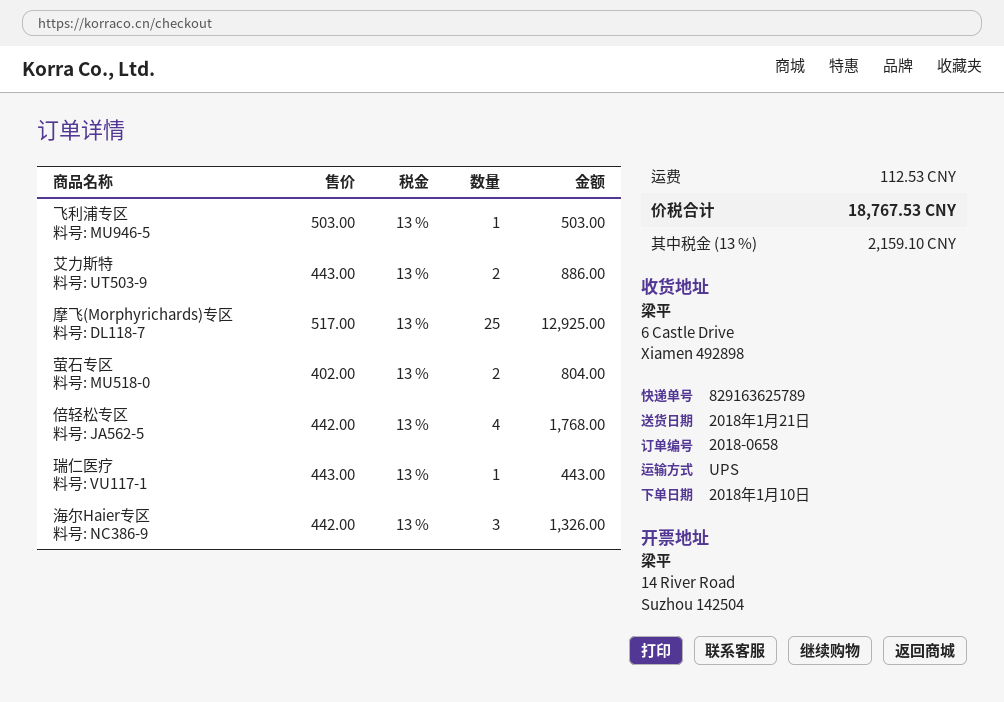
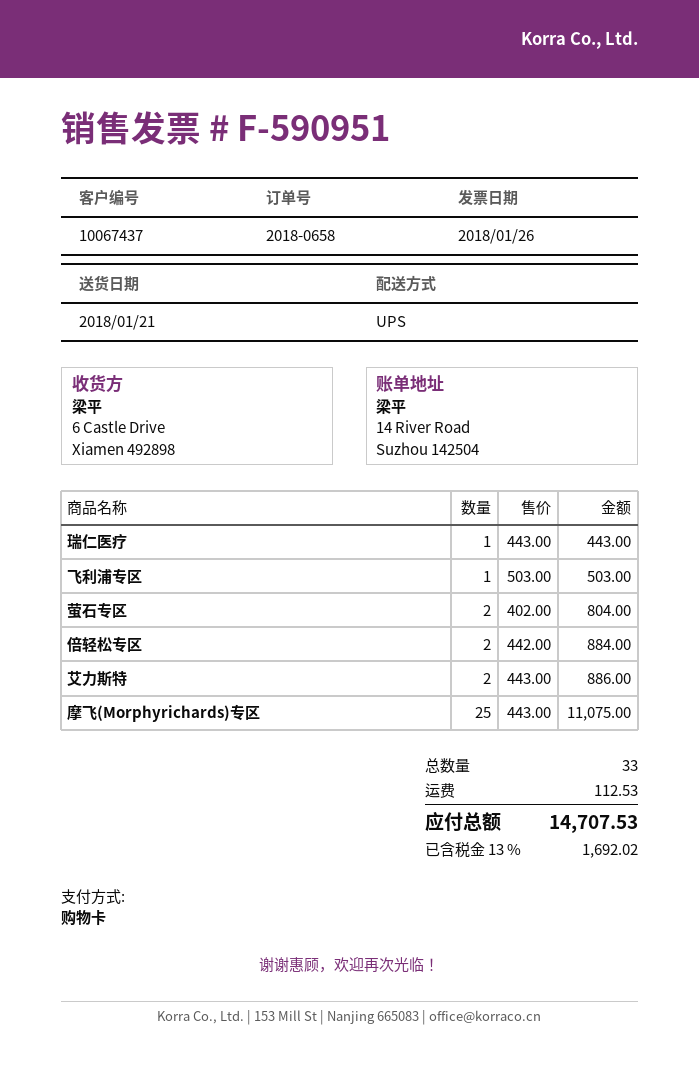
摩飞(Morphyrichards)专区: 25 x 517.00 = 12925.00 -> 25 x 443.00 = 11075.00
倍轻松专区: 4 x 442.00 = 1768.00 -> 2 x 442.00 = 884.00
海尔Haier专区: 3 x 442.00 = 1326.00 -> none
tax: 13% = 2159.10 -> 13% = 1692.02
total: 18767.53 -> 14707.53

